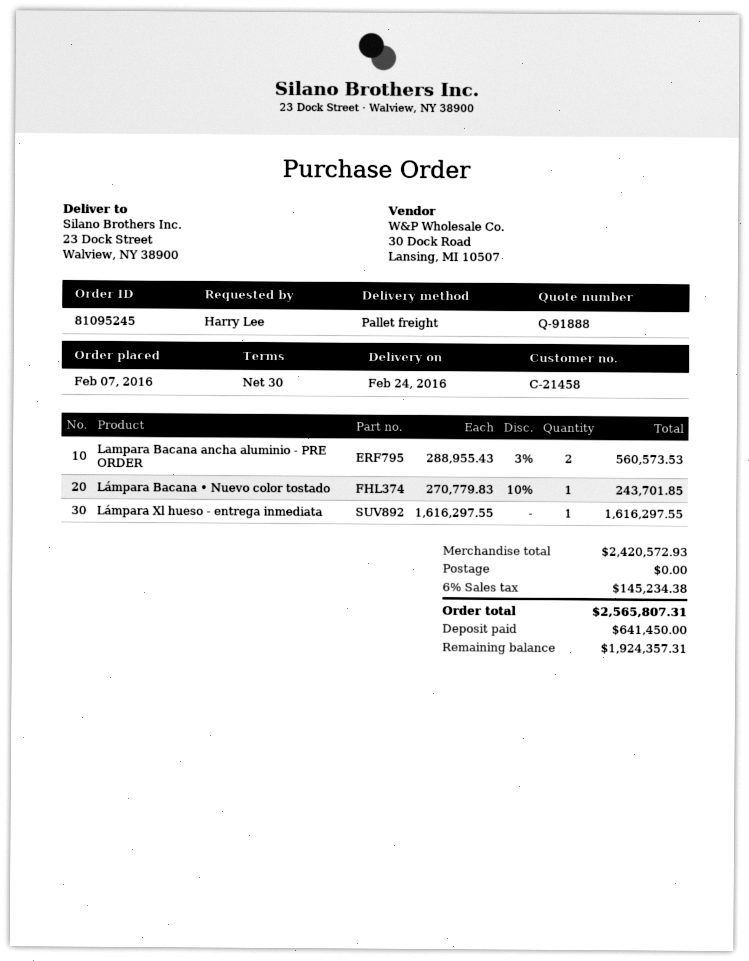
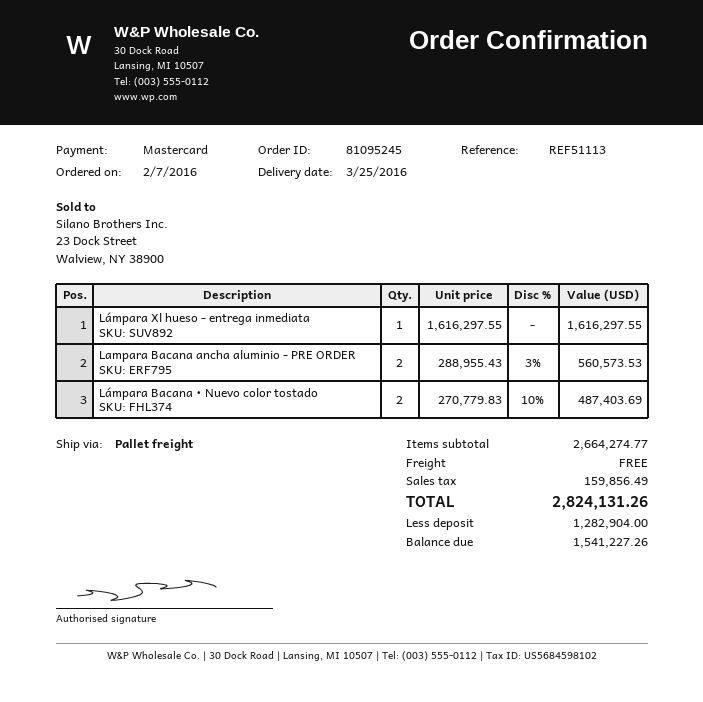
delivery date: 2016-02-24 -> 2016-03-25
Lámpara Bacana • Nuevo color tostado: 1 x 270779.83 - 10% = 243701.85 -> 2 x 270779.83 - 10% = 487403.69
subtotal: 2420572.93 -> 2664274.77
tax: 145234.38 -> 159856.49
total: 2565807.31 -> 2824131.26
deposit: 641450.00 -> 1282904.00
balance: 1924357.31 -> 1541227.26

